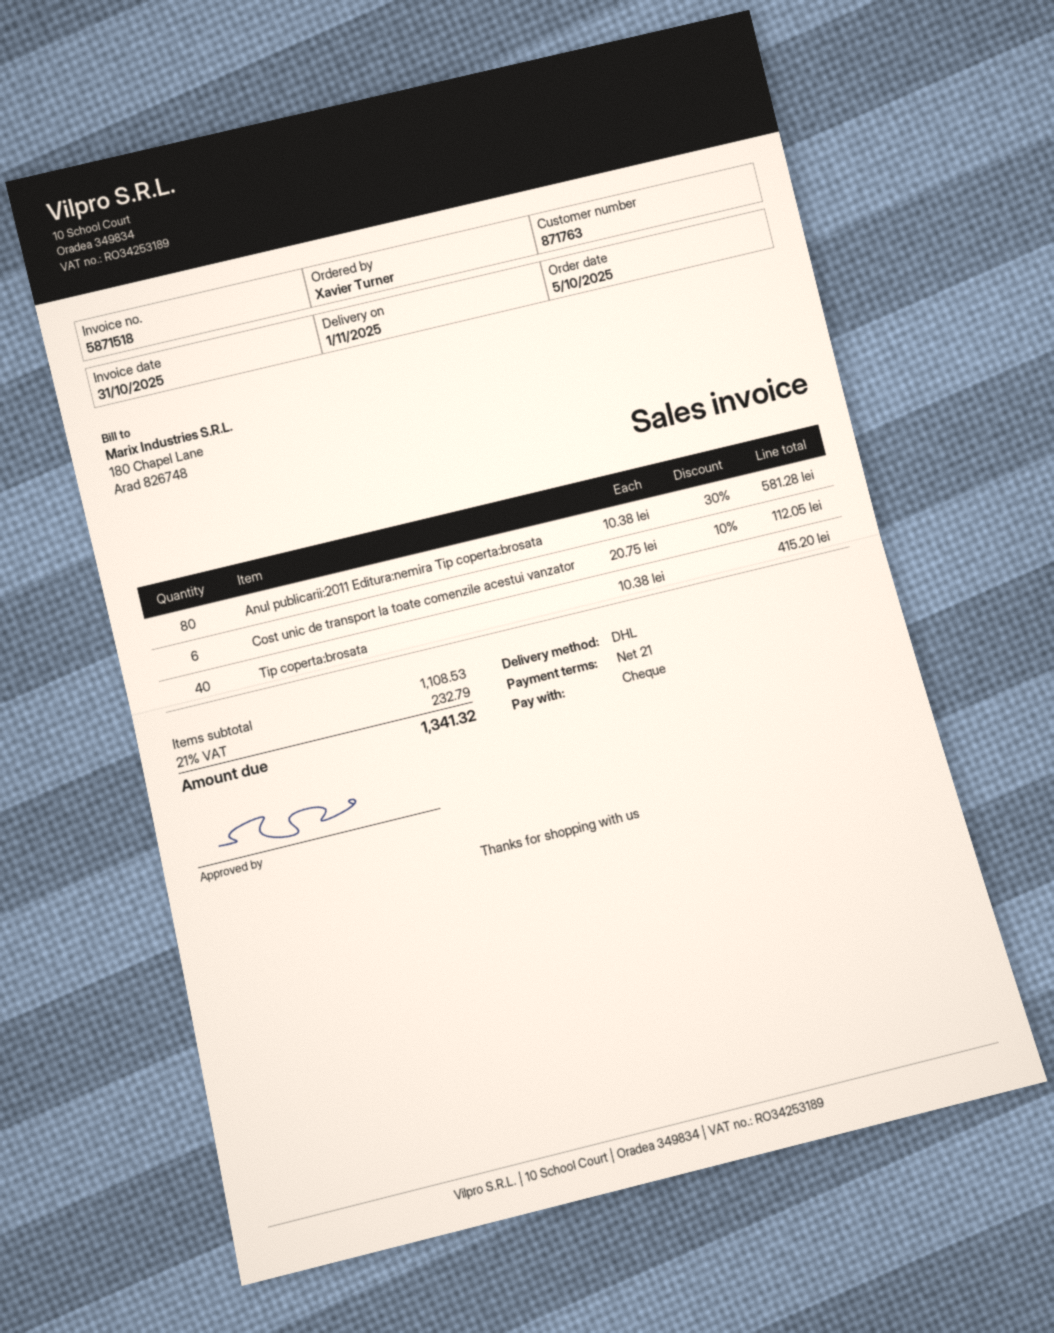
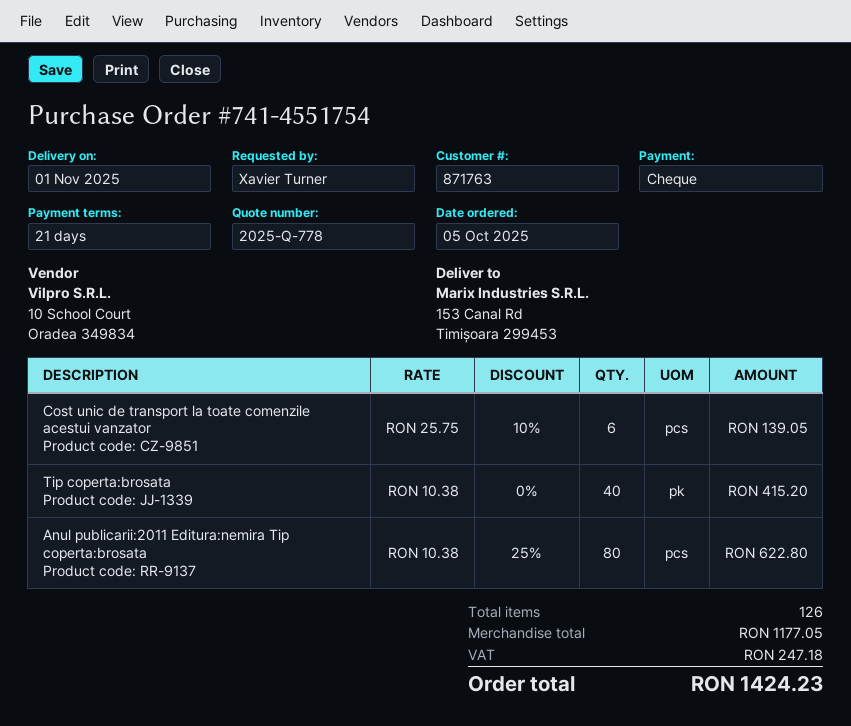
Anul publicarii:2011 Editura:nemira Tip coperta:brosata: 80 x 10.38 - 30% = 581.28 -> 80 x 10.38 - 25% = 622.80
Cost unic de transport la toate comenzile acestui vanzator: 6 x 20.75 - 10% = 112.05 -> 6 x 25.75 - 10% = 139.05
subtotal: 1108.53 -> 1177.05
tax: 232.79 -> 247.18
total: 1341.32 -> 1424.23

